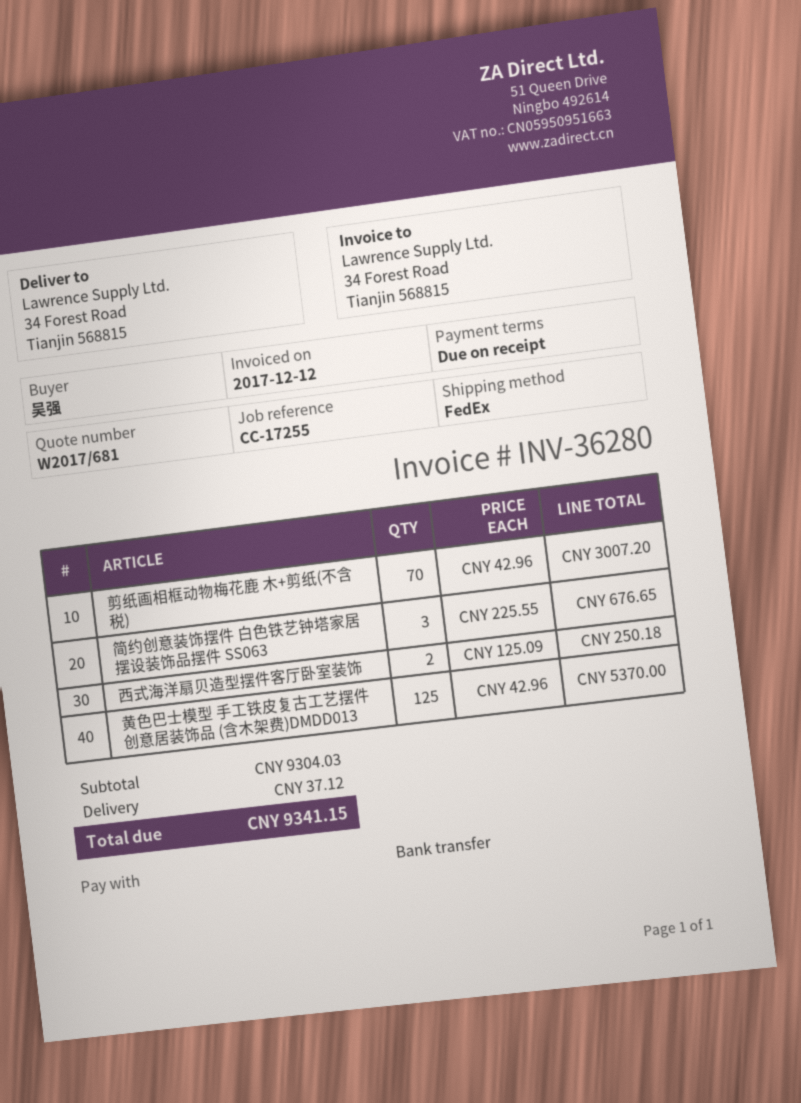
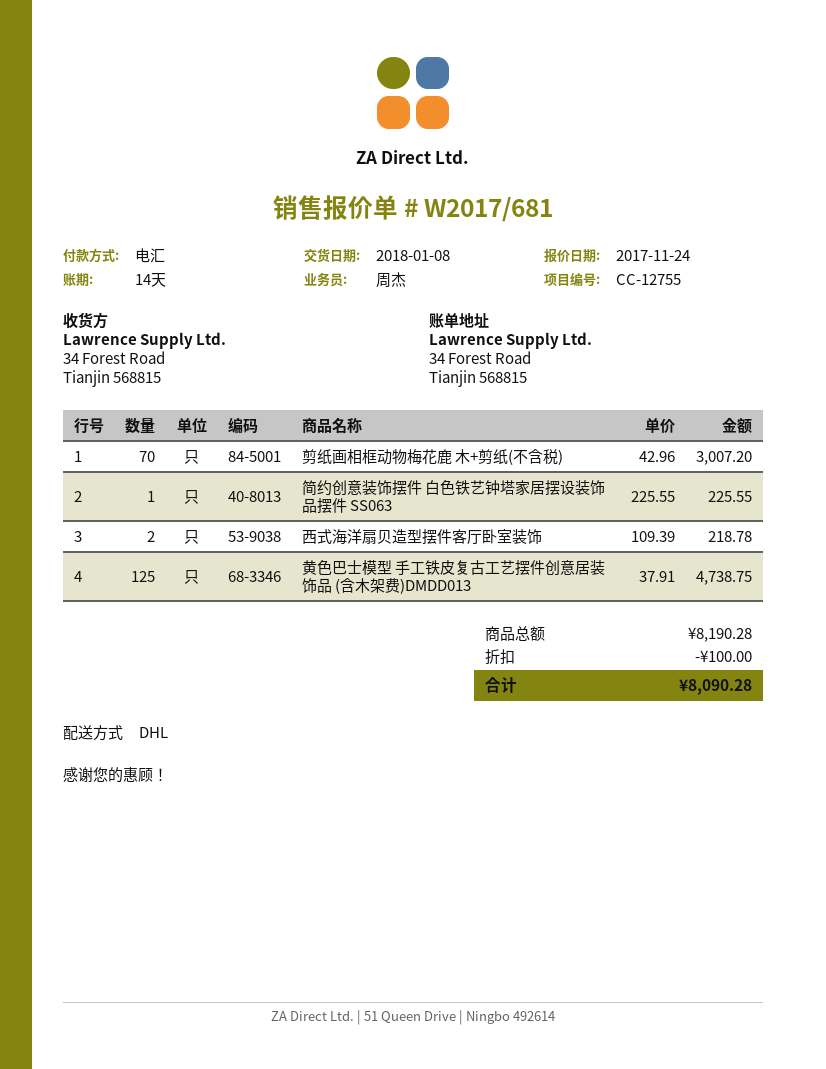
payment terms: on receipt -> 14 days
reference: CC-17255 -> CC-12755
shipping method: FedEx -> DHL
简约创意装饰摆件 白色铁艺钟塔家居摆设装饰品摆件 SS063: 3 x 225.55 = 676.65 -> 1 x 225.55 = 225.55
西式海洋扇贝造型摆件客厅卧室装饰: 2 x 125.09 = 250.18 -> 2 x 109.39 = 218.78
黄色巴士模型 手工铁皮复古工艺摆件创意居装饰品 (含木架费)DMDD013: 125 x 42.96 = 5370.00 -> 125 x 37.91 = 4738.75
subtotal: 9304.03 -> 8190.28
discount: none -> 100.00
shipping: 37.12 -> none
total: 9341.15 -> 8090.28

